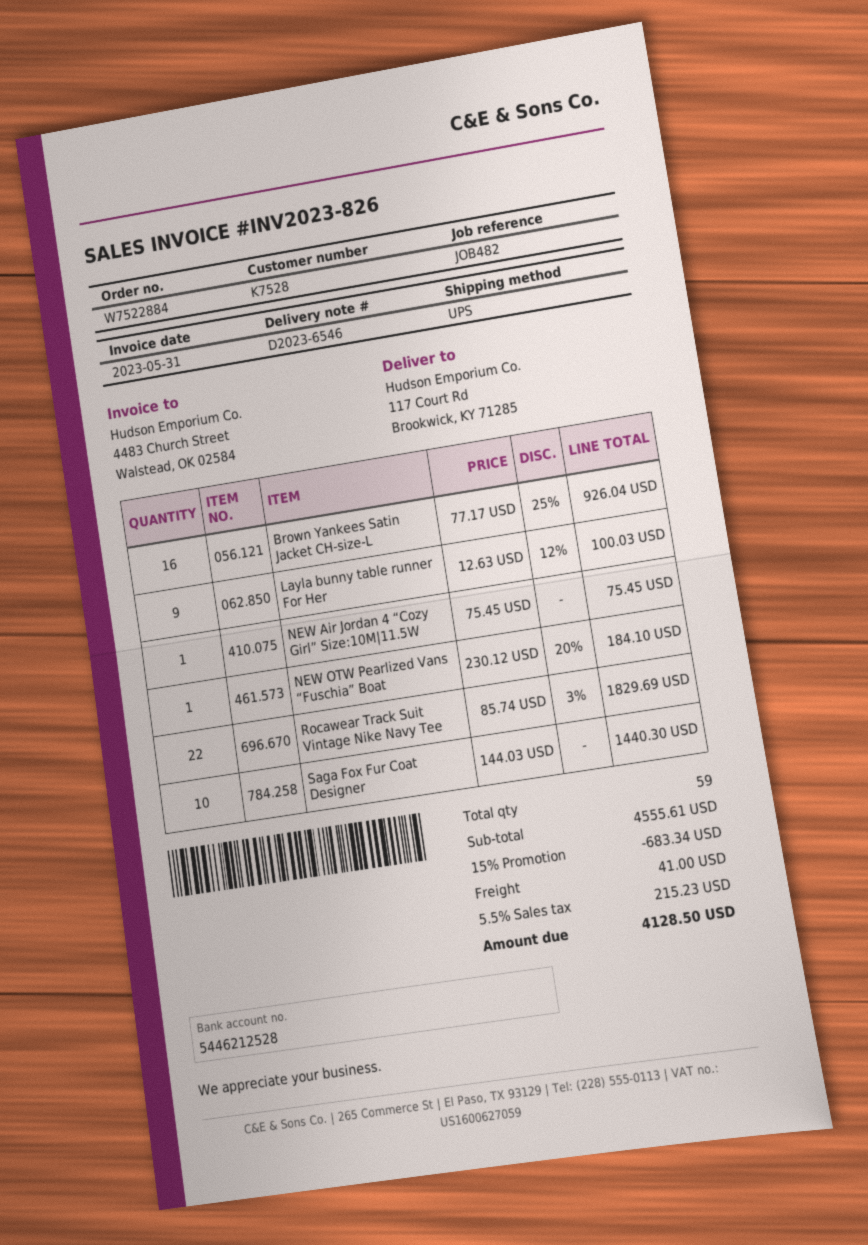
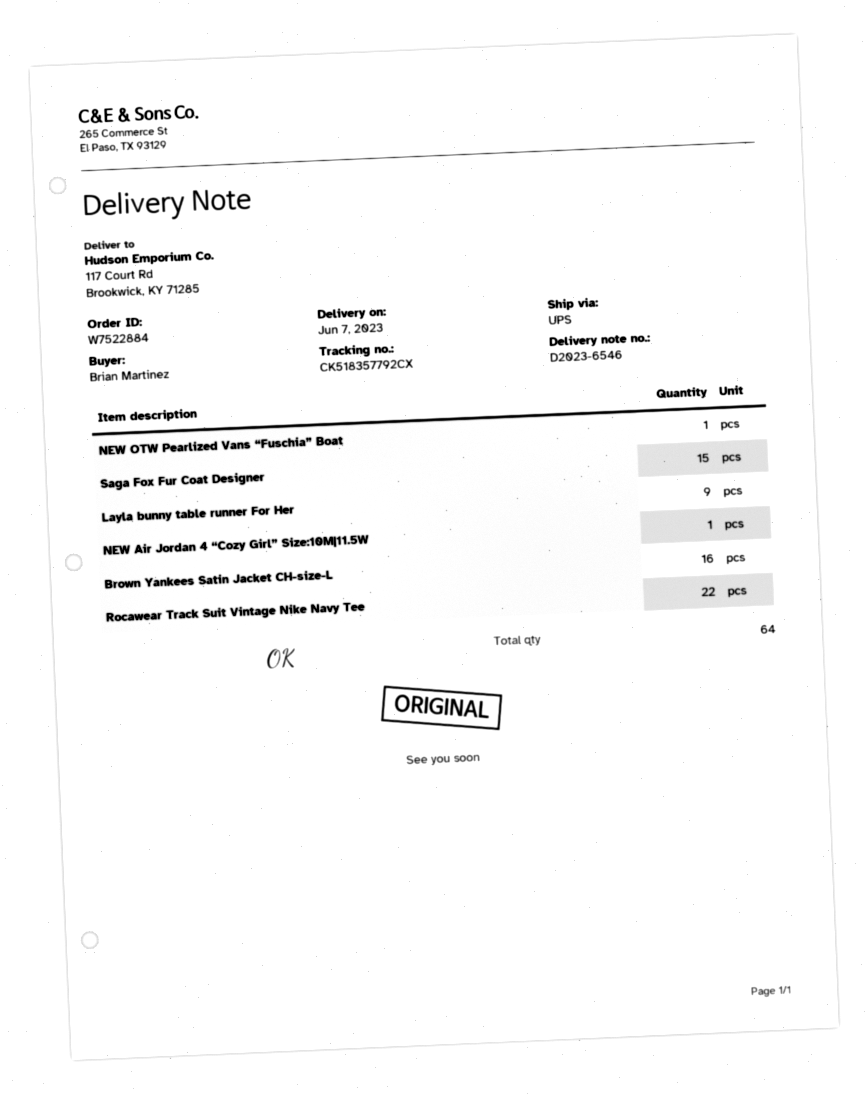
Saga Fox Fur Coat Designer: 10 -> 15
total quantity: 59 -> 64

